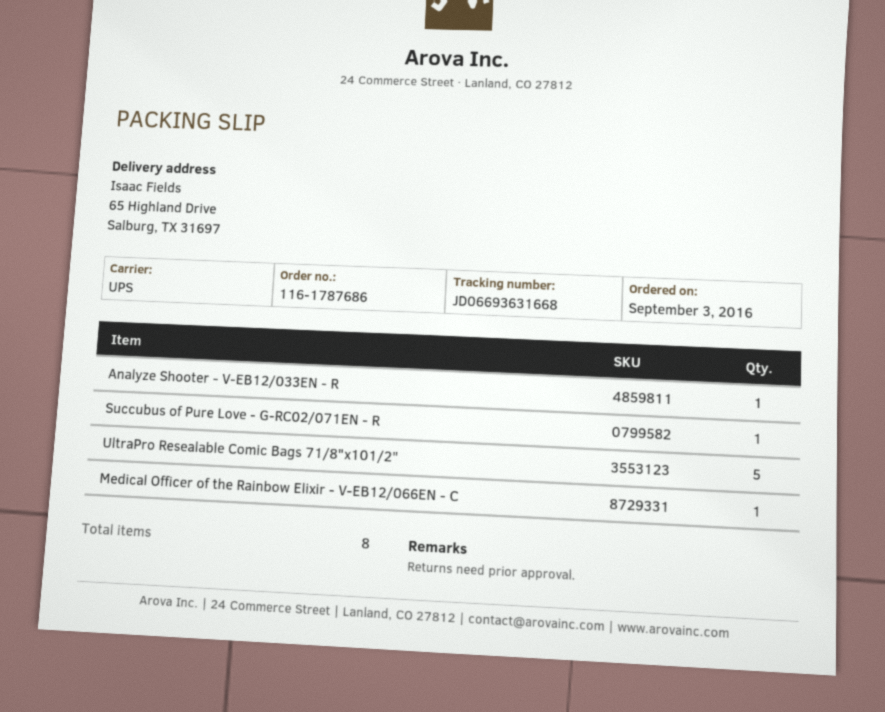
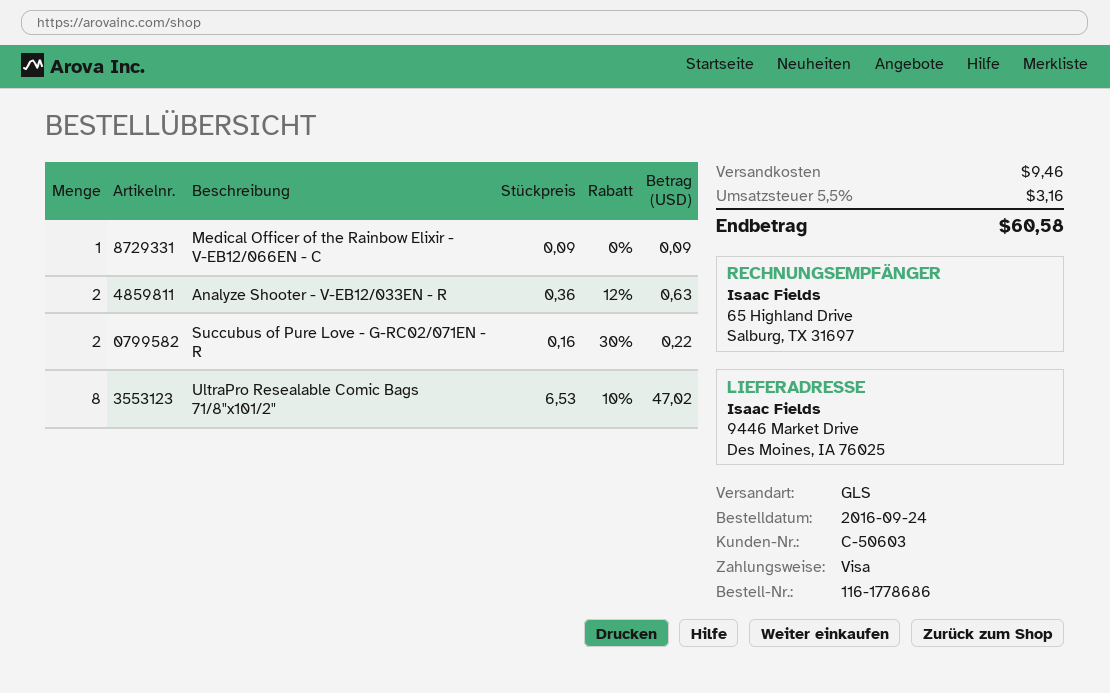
order number: 116-1787686 -> 116-1778686
order date: 2016-09-03 -> 2016-09-24
shipping method: UPS -> GLS
ship to: 65 Highland Drive, Salburg, TX 31697 -> 9446 Market Drive, Des Moines, IA 76025
Analyze Shooter - V-EB12/033EN - R: 1 -> 2
Succubus of Pure Love - G-RC02/071EN - R: 1 -> 2
UltraPro Resealable Comic Bags 71/8"x101/2": 5 -> 8

